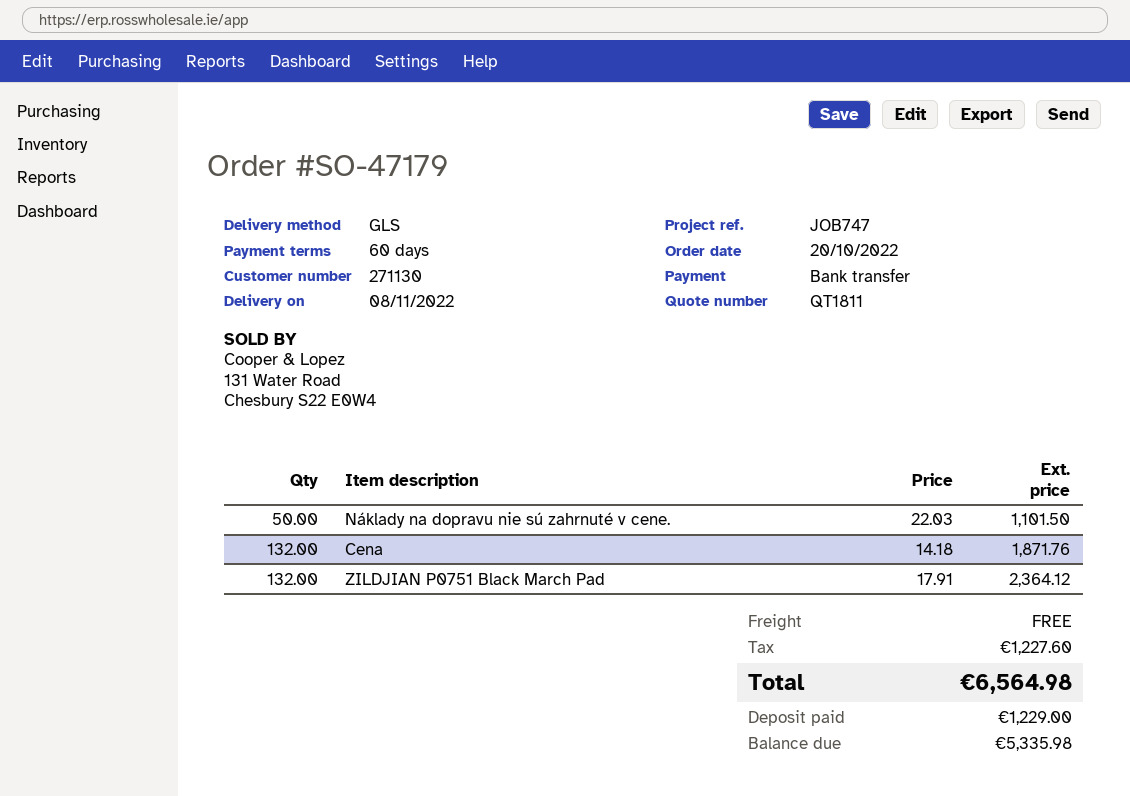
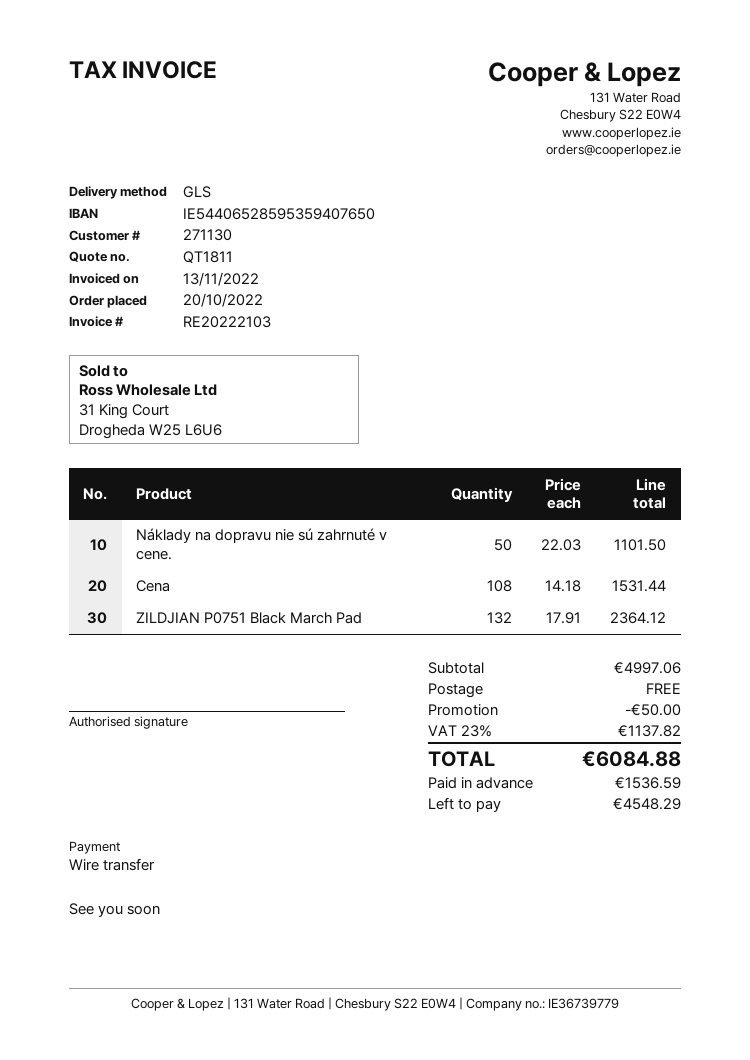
Cena: 132 x 14.18 = 1871.76 -> 108 x 14.18 = 1531.44
discount: none -> 50.00
tax: 1227.60 -> 1137.82
total: 6564.98 -> 6084.88
deposit: 1229.00 -> 1536.59
balance: 5335.98 -> 4548.29

